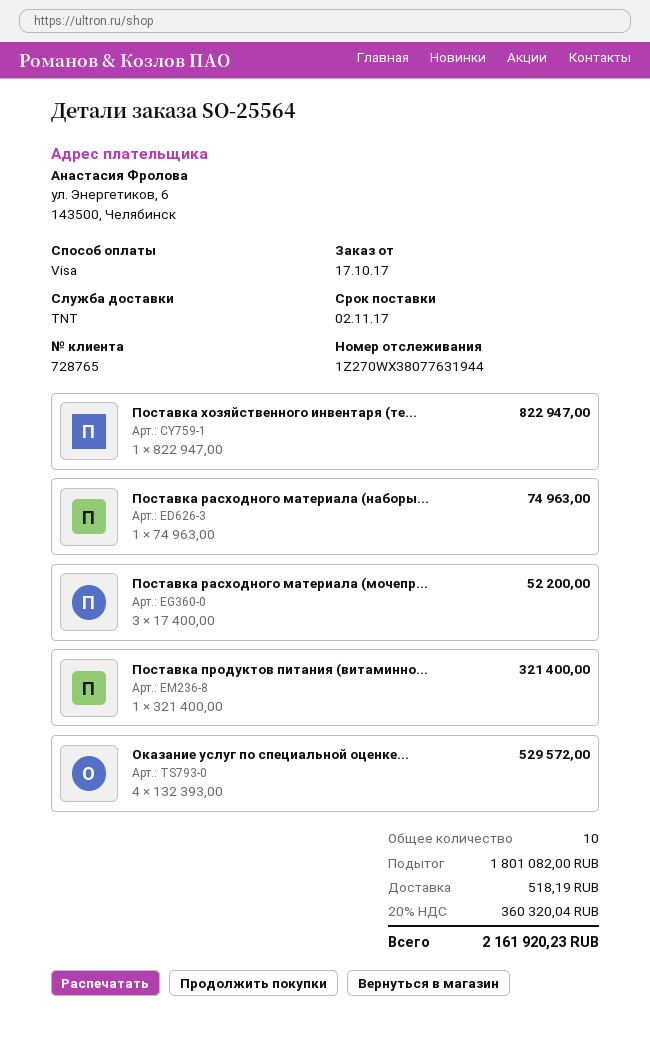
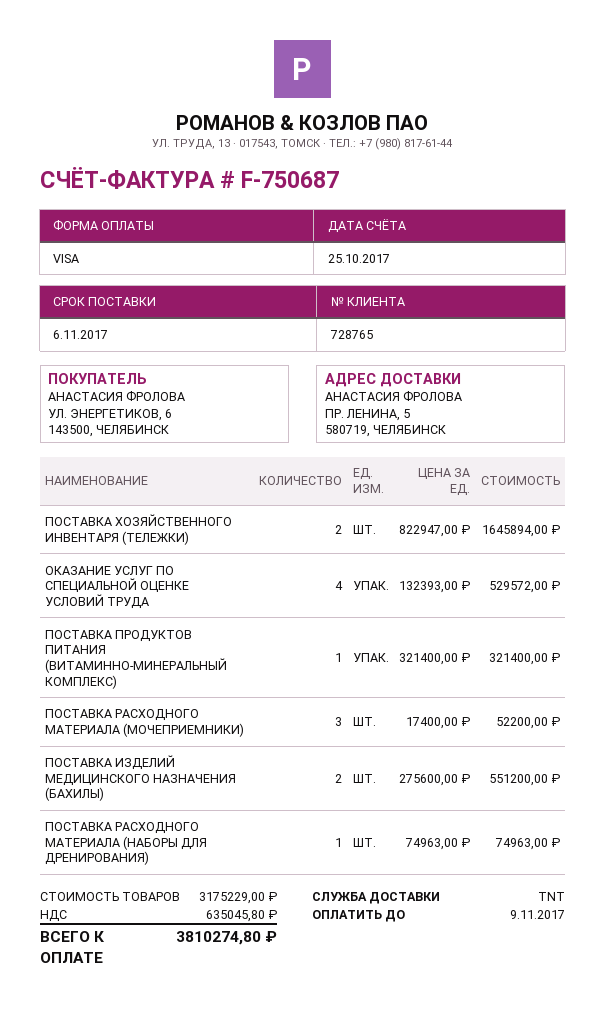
delivery date: 2017-11-02 -> 2017-11-06
Поставка хозяйственного инвентаря (те...: 1 x 822947.00 = 822947.00 -> 2 x 822947.00 = 1645894.00
ПОСТАВКА ИЗДЕЛИЙ МЕДИЦИНСКОГО НАЗНАЧЕНИЯ (БАХИЛЫ): none -> 2 x 275600.00 = 551200.00
subtotal: 1801082.00 -> 3175229.00
shipping: 518.19 -> none
tax: 360320.04 -> 635045.80
total: 2161920.23 -> 3810274.80

